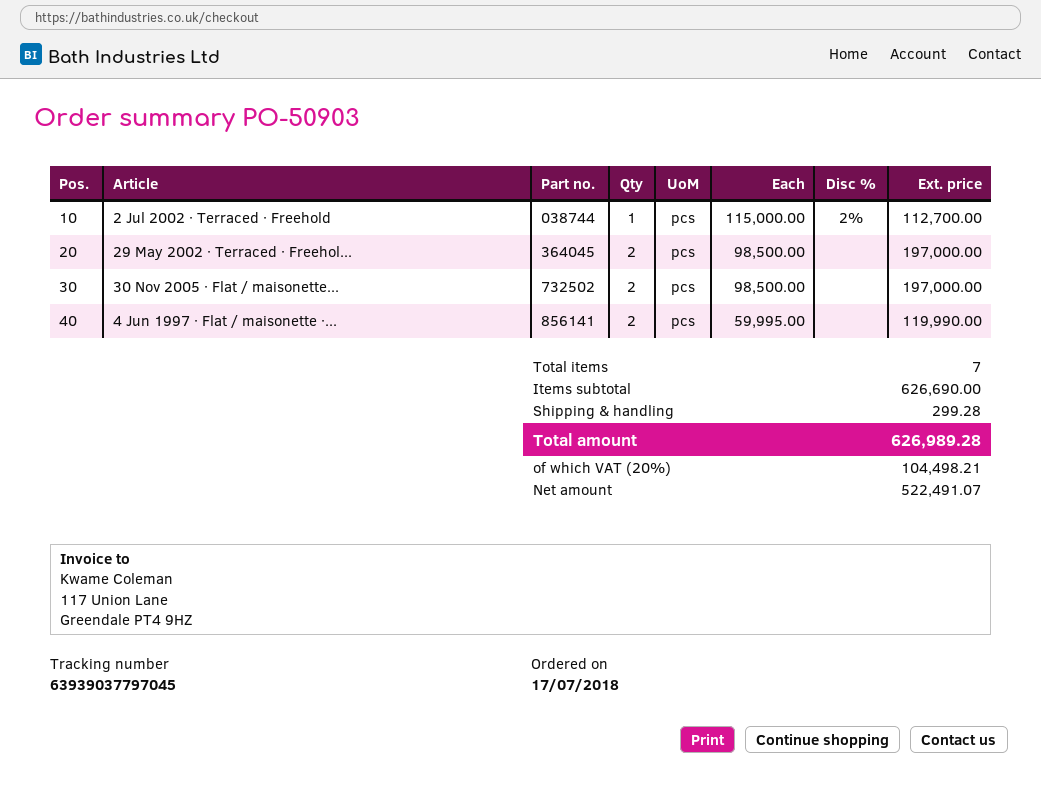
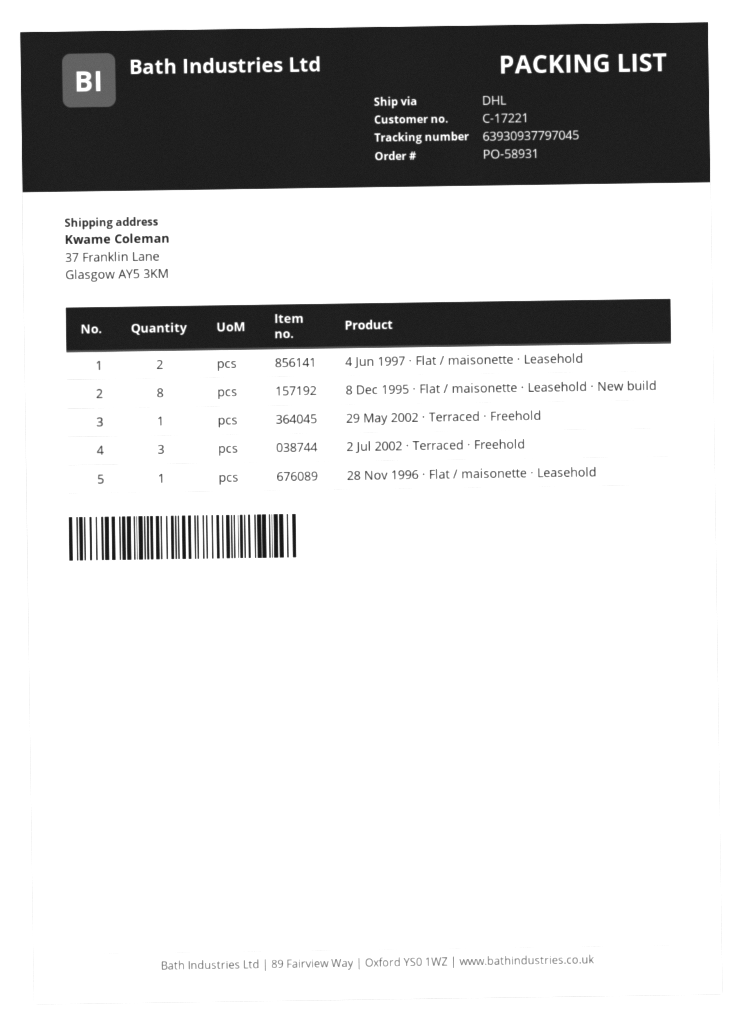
order number: PO-50903 -> PO-58931
tracking number: 63939037797045 -> 63930937797045
2 Jul 2002 · Terraced · Freehold: 1 -> 3
29 May 2002 · Terraced · Freehol...: 2 -> 1
30 Nov 2005 · Flat / maisonette...: 2 -> none
8 Dec 1995 · Flat / maisonette · Leasehold · New build: none -> 8
28 Nov 1996 · Flat / maisonette · Leasehold: none -> 1

